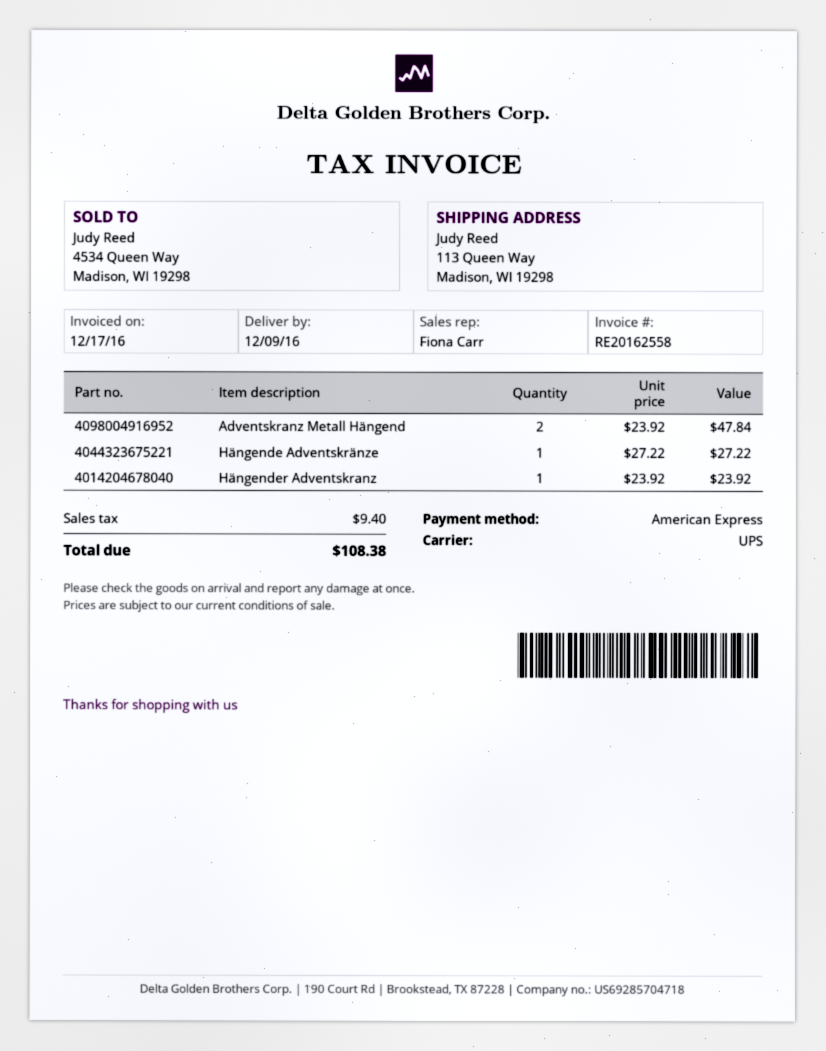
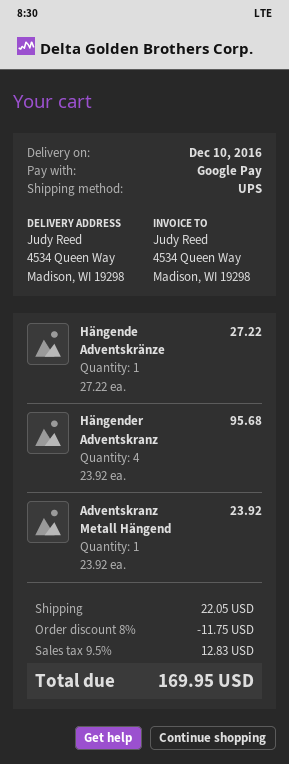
delivery date: 2016-12-09 -> 2016-12-10
payment method: American Express -> Google Pay
ship to: 113 Queen Way, Madison, WI 19298 -> 4534 Queen Way, Madison, WI 19298
Adventskranz Metall Hängend: 2 x 23.92 = 47.84 -> 1 x 23.92 = 23.92
Hängender Adventskranz: 1 x 23.92 = 23.92 -> 4 x 23.92 = 95.68
discount: none -> 8% = 11.75
shipping: none -> 22.05
tax: 9.40 -> 12.83
total: 108.38 -> 169.95

